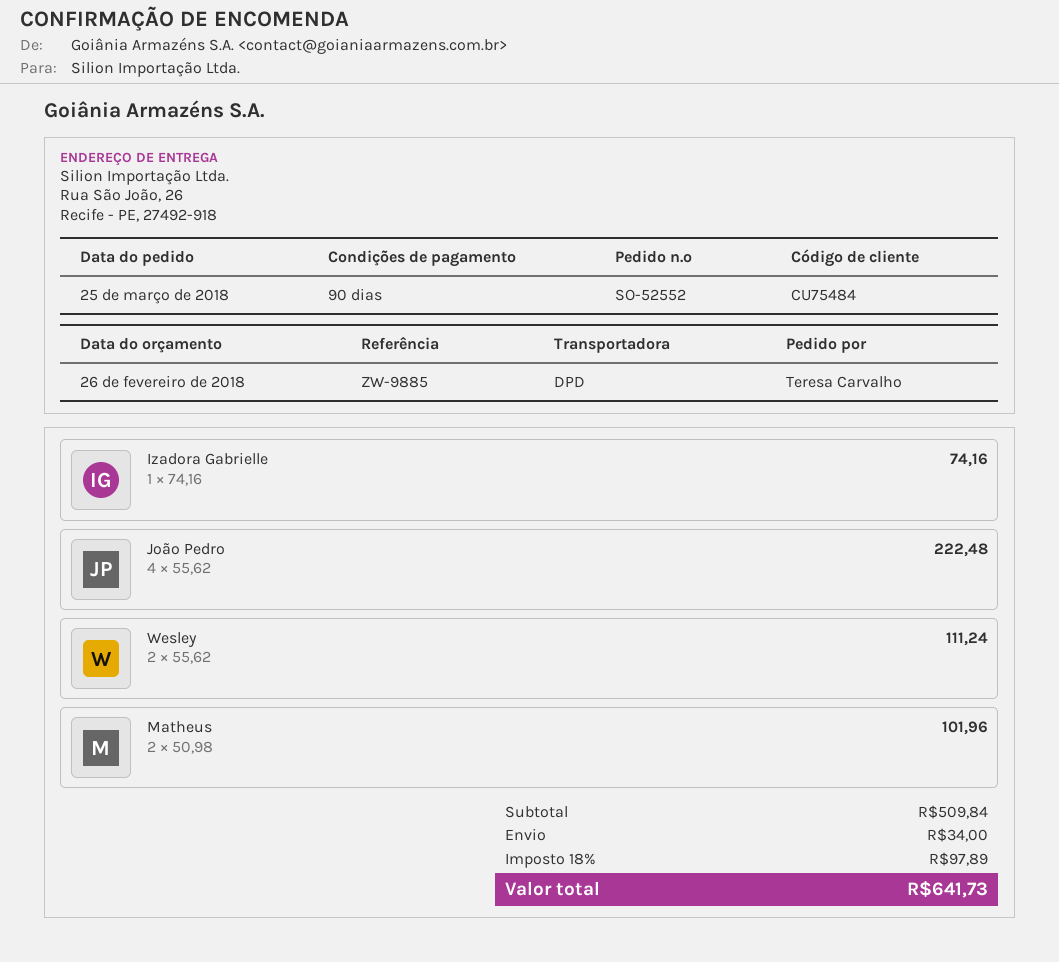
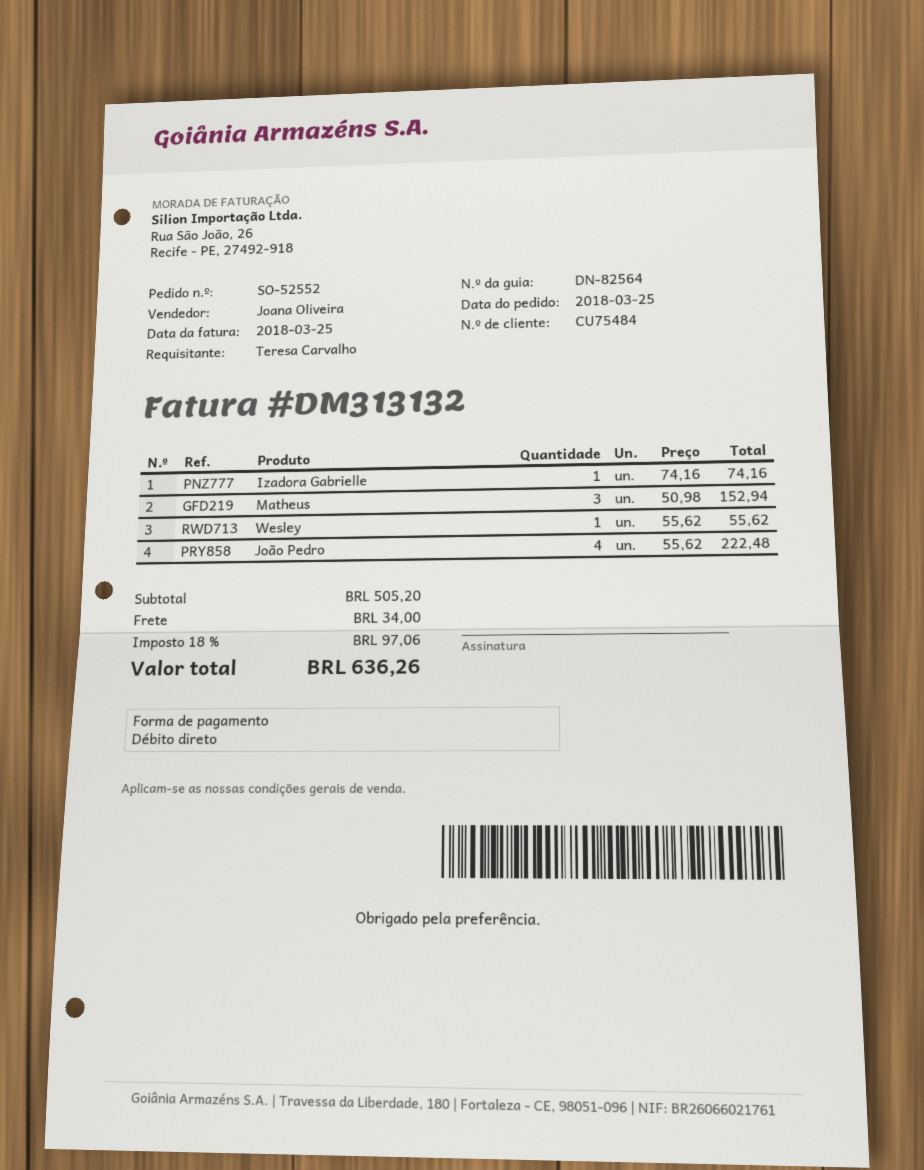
Wesley: 2 x 55.62 = 111.24 -> 1 x 55.62 = 55.62
Matheus: 2 x 50.98 = 101.96 -> 3 x 50.98 = 152.94
subtotal: 509.84 -> 505.20
tax: 18% = 97.89 -> 18% = 97.06
total: 641.73 -> 636.26

